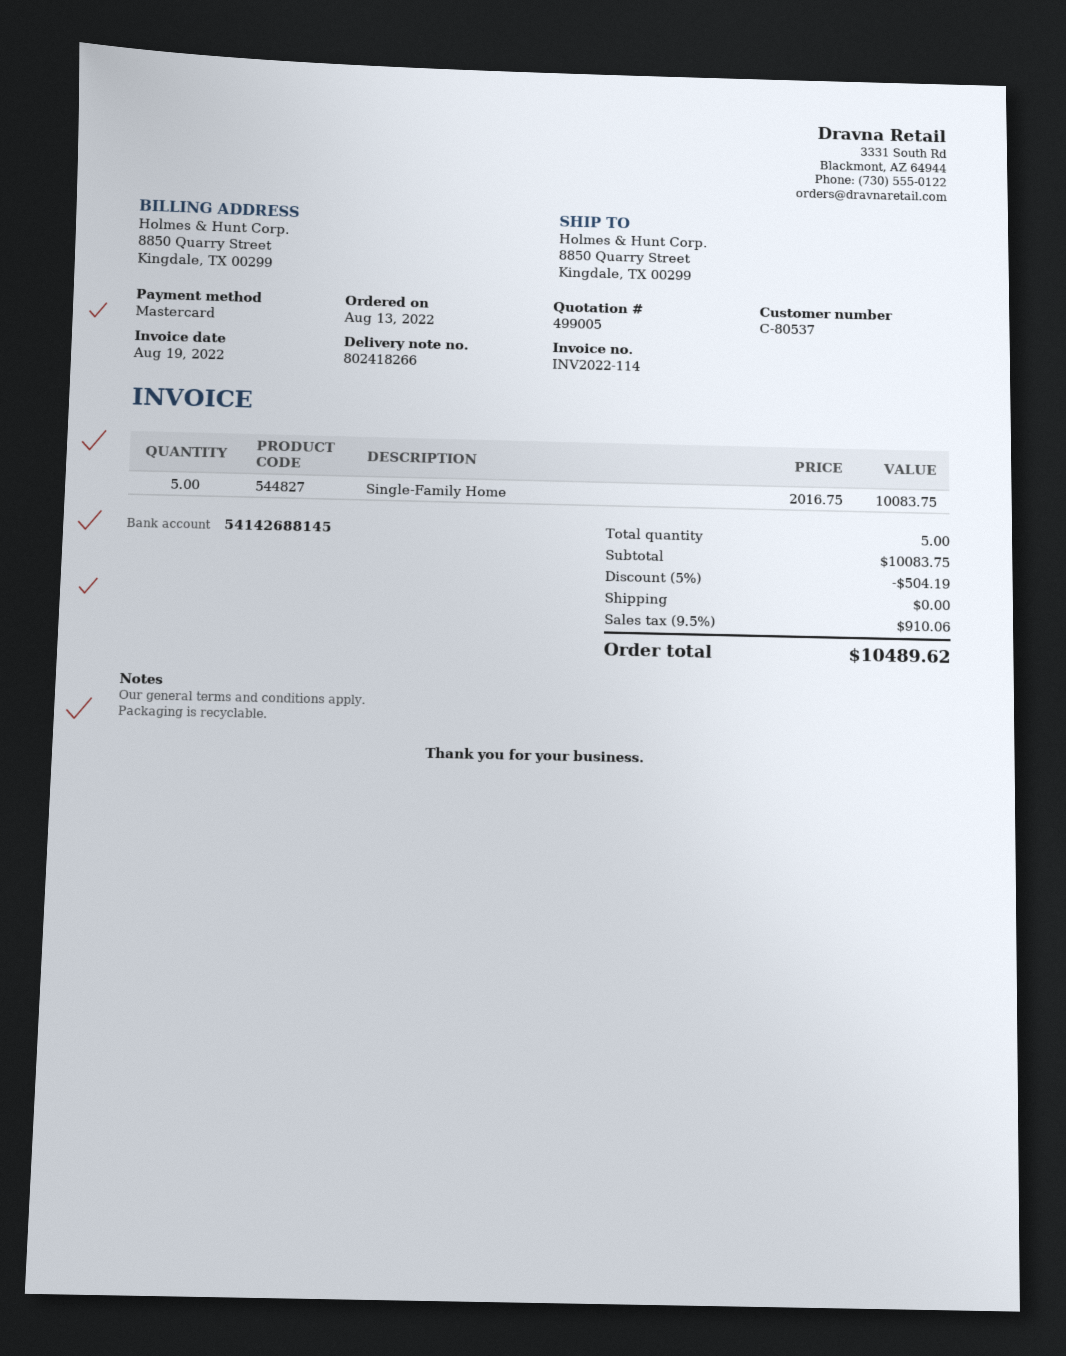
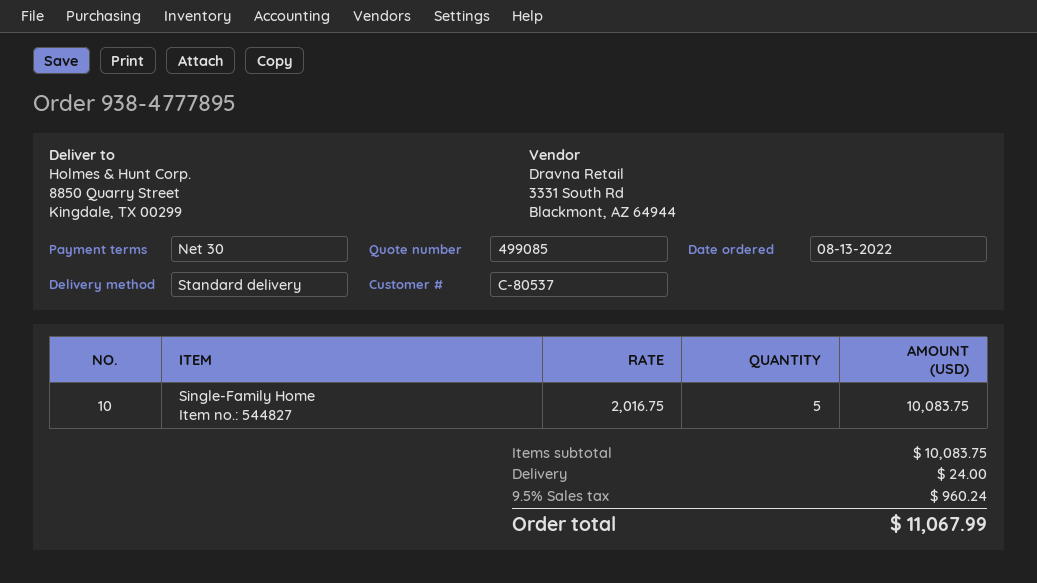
quote number: 499005 -> 499085
discount: 5% = 504.19 -> none
shipping: 0.00 -> 24.00
tax: 9.5% = 910.06 -> 9.5% = 960.24
total: 10489.62 -> 11067.99

